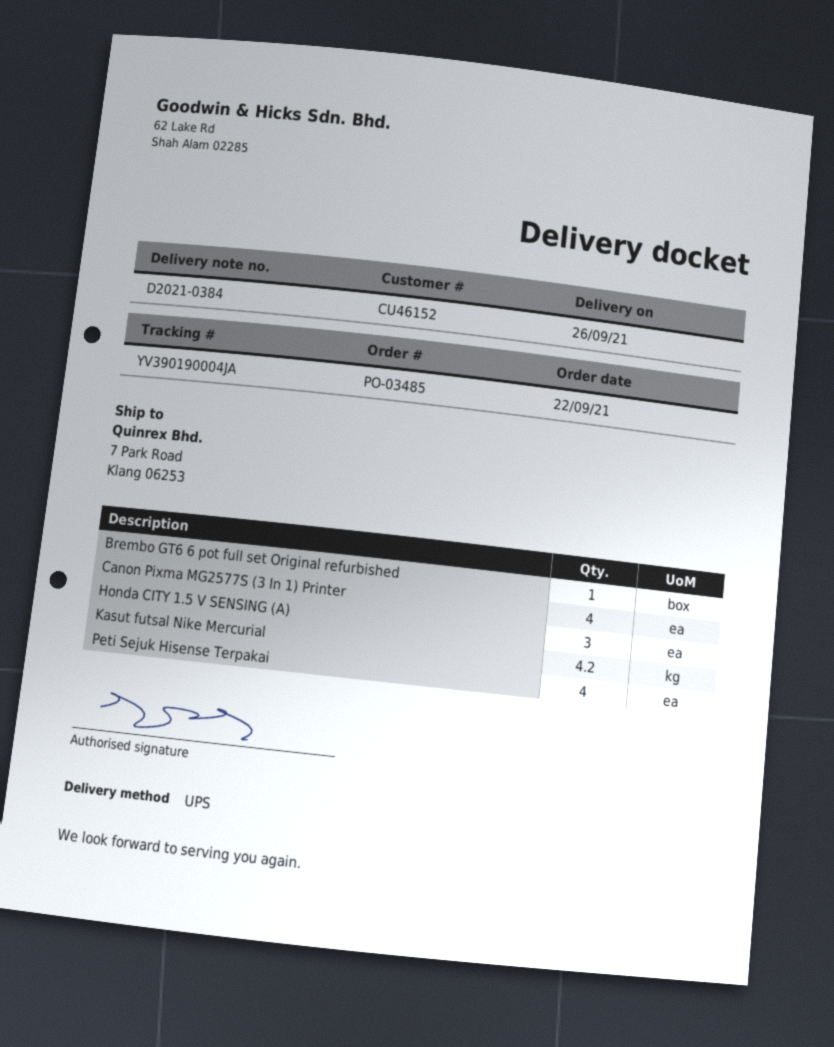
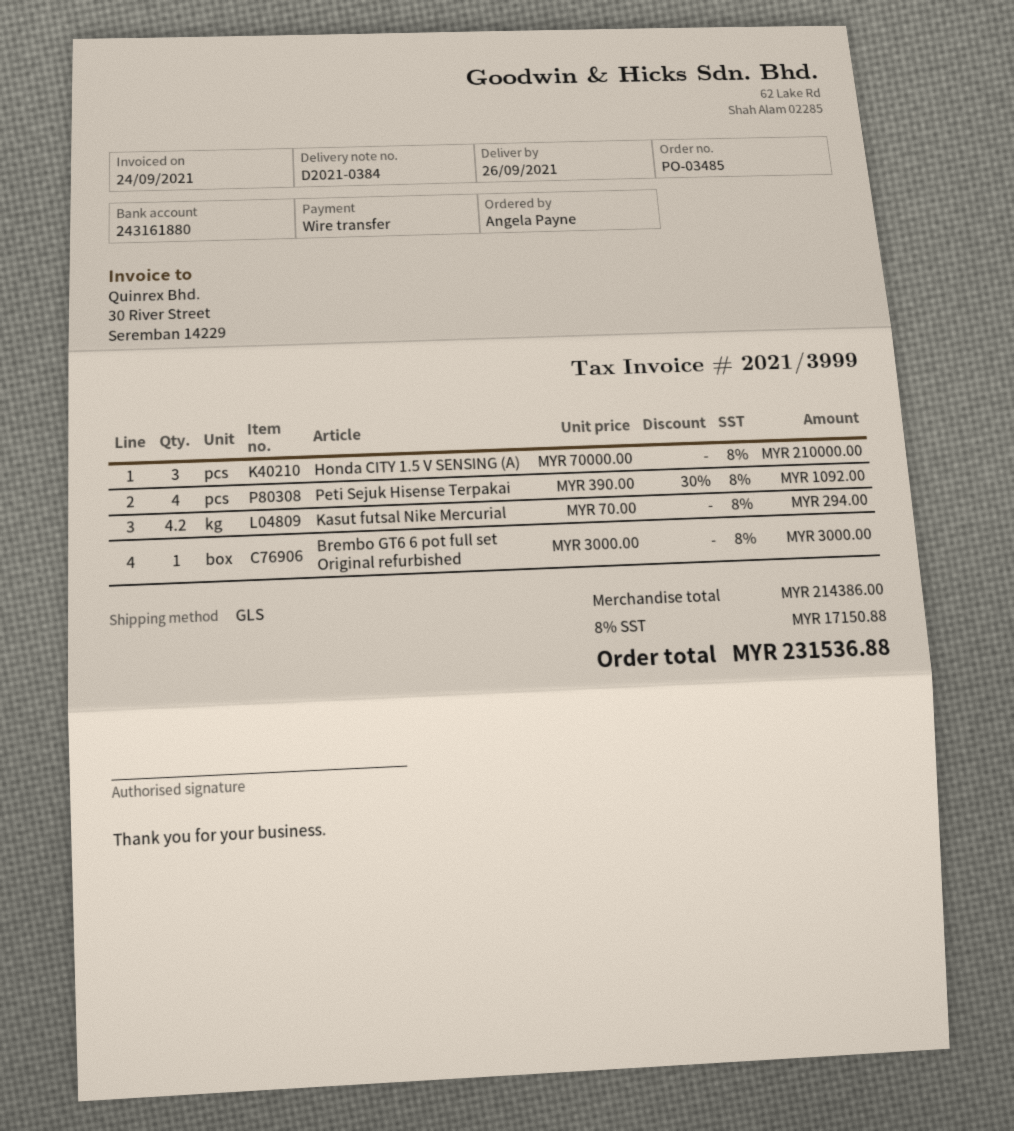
shipping method: UPS -> GLS
Canon Pixma MG2577S (3 In 1) Printer: 4 -> none

